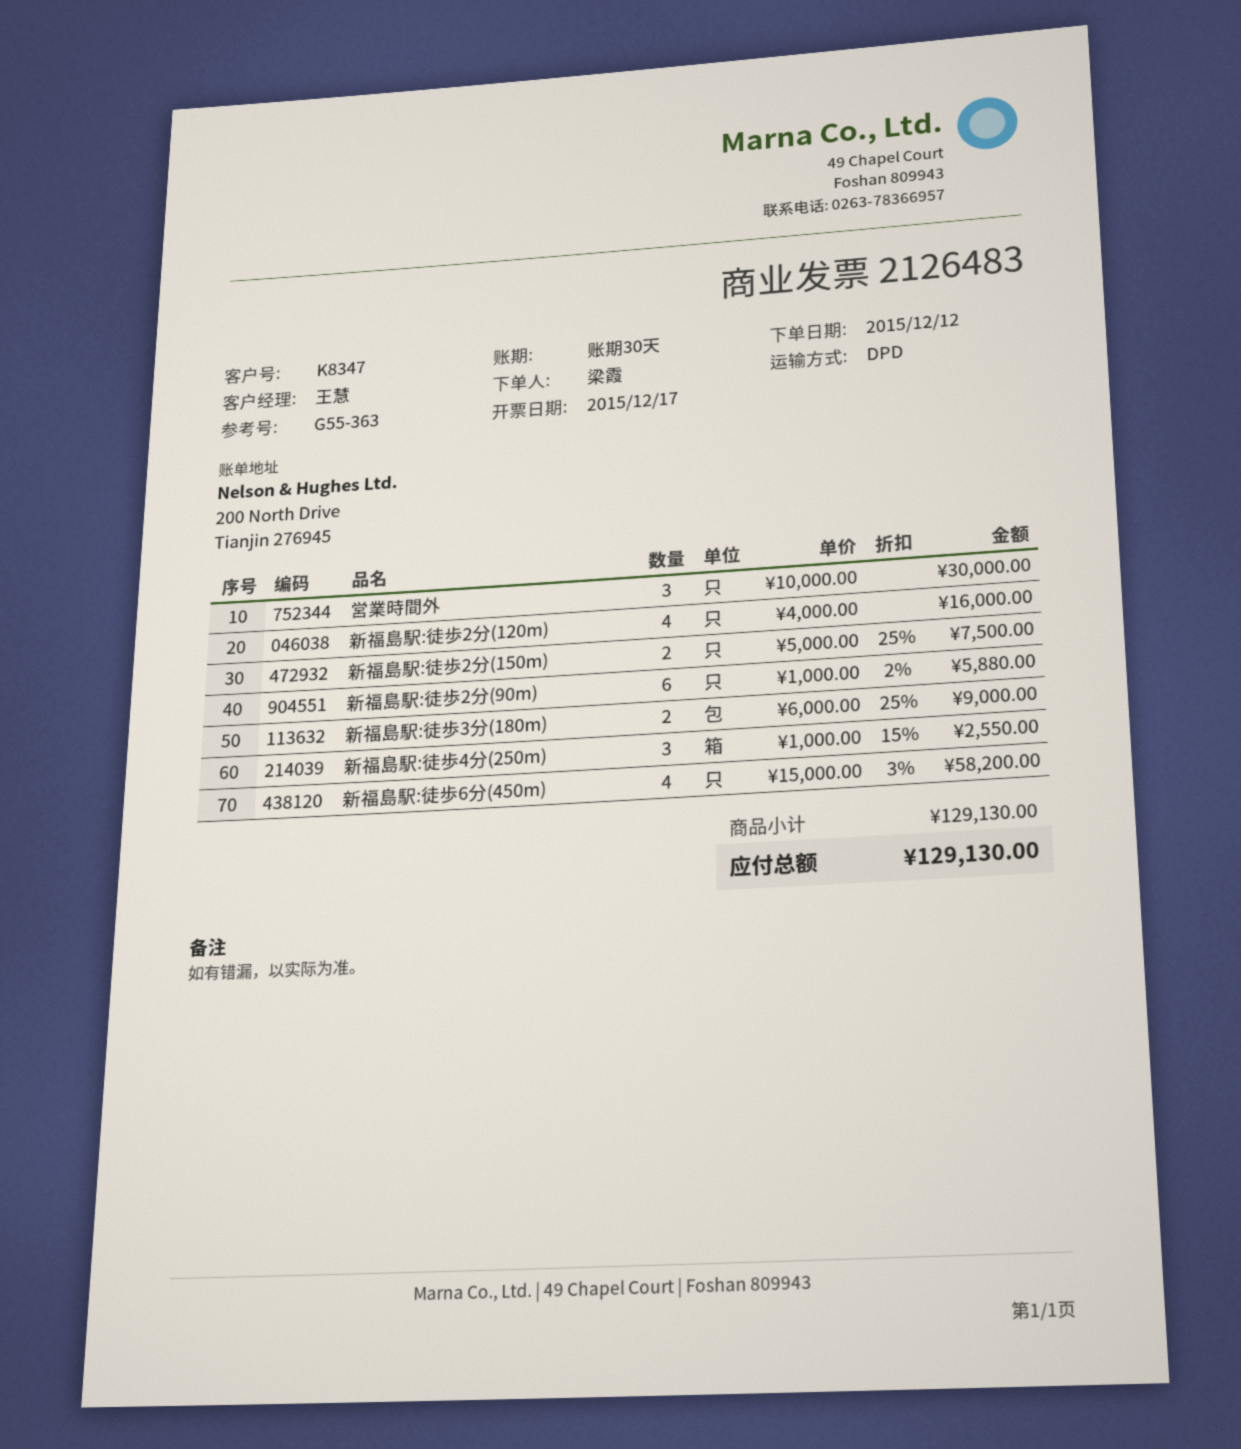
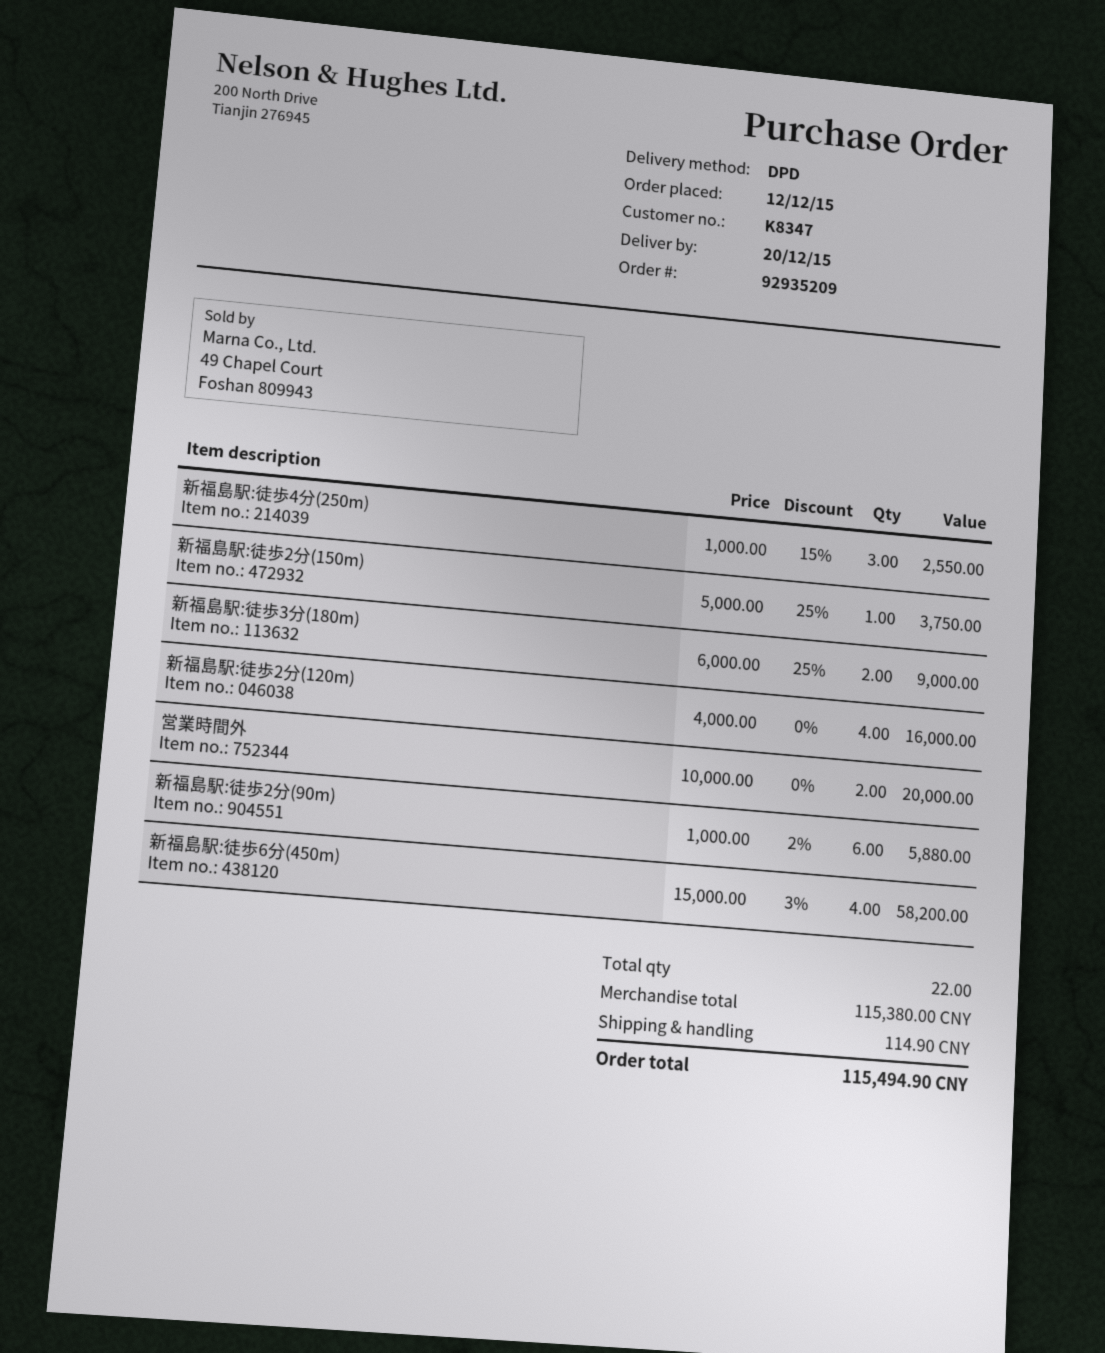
営業時間外: 3 x 10000.00 = 30000.00 -> 2 x 10000.00 = 20000.00
新福島駅:徒歩2分(150m): 2 x 5000.00 - 25% = 7500.00 -> 1 x 5000.00 - 25% = 3750.00
subtotal: 129130.00 -> 115380.00
shipping: none -> 114.90
total: 129130.00 -> 115494.90

